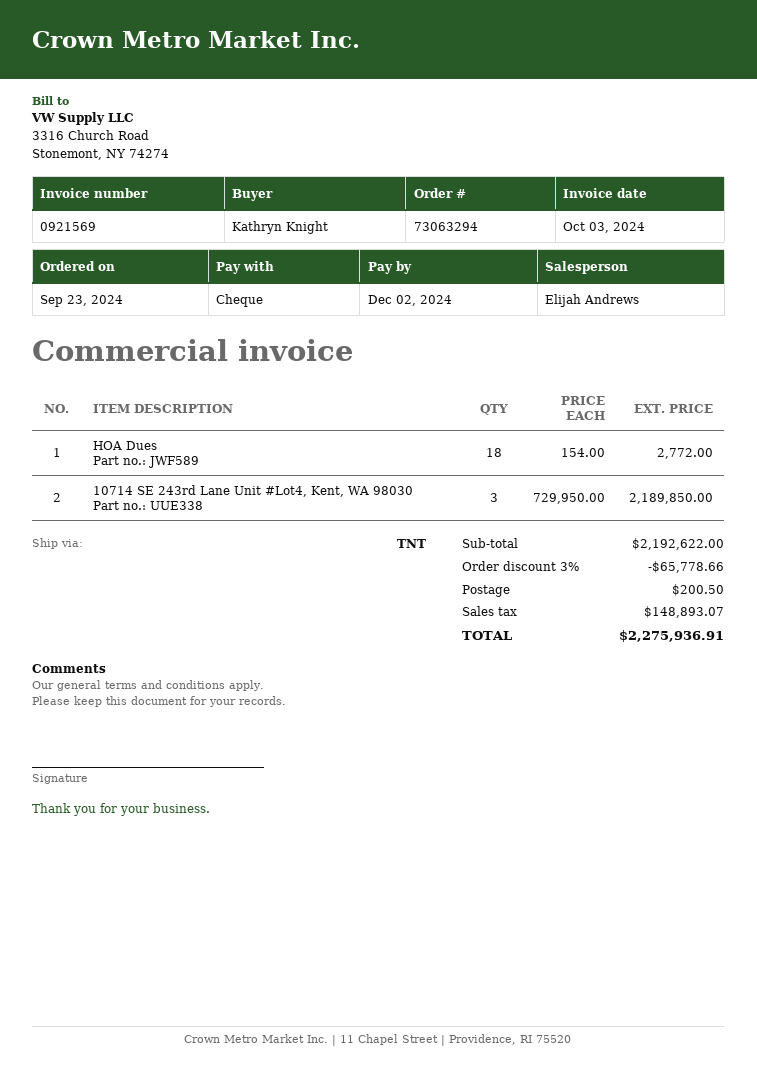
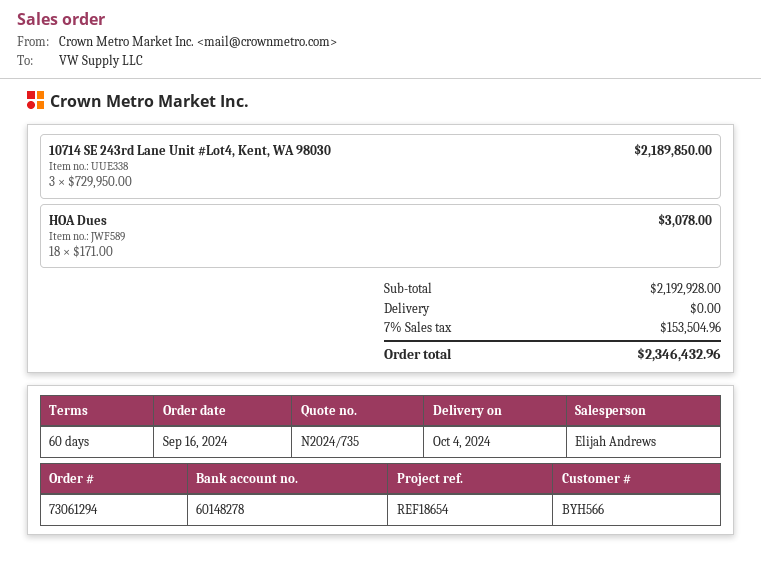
order number: 73063294 -> 73061294
order date: 2024-09-23 -> 2024-09-16
HOA Dues: 18 x 154.00 = 2772.00 -> 18 x 171.00 = 3078.00
subtotal: 2192622.00 -> 2192928.00
discount: 3% = 65778.66 -> none
shipping: 200.50 -> 0.00
tax: 148893.07 -> 153504.96
total: 2275936.91 -> 2346432.96

